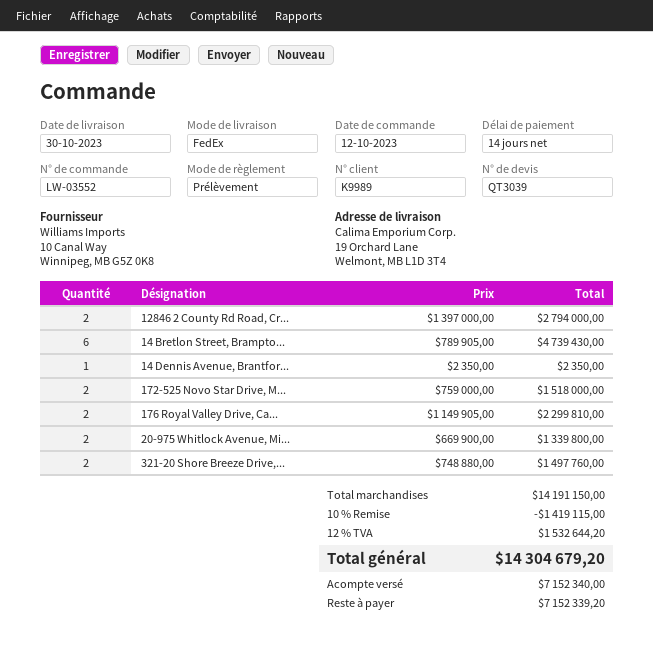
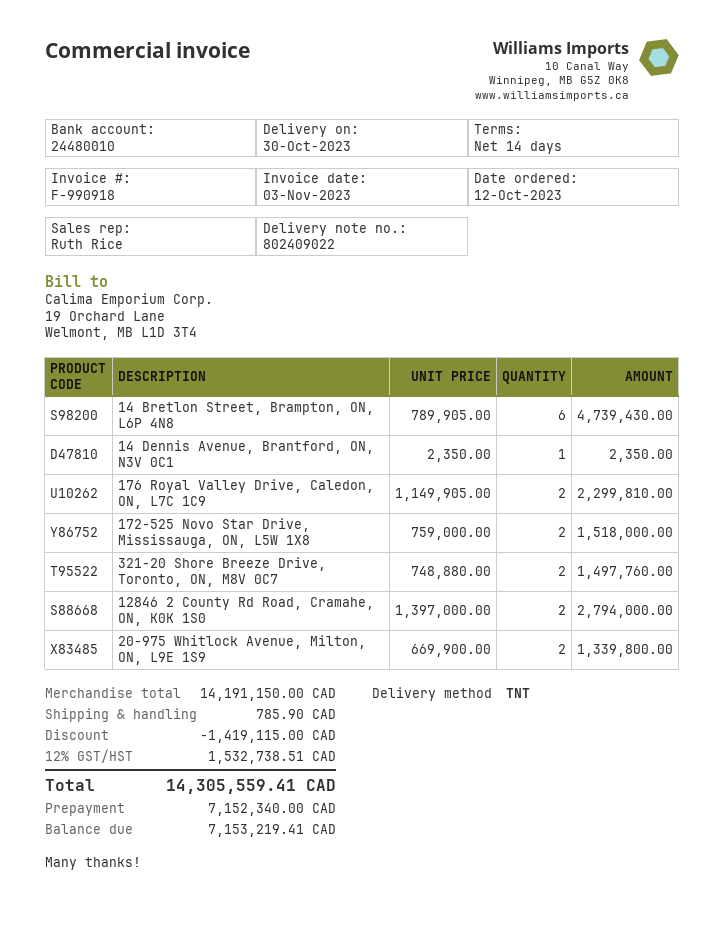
shipping method: FedEx -> TNT
shipping: none -> 785.90
tax: 12% = 1532644.20 -> 12% = 1532738.51
total: 14304679.20 -> 14305559.41
balance: 7152339.20 -> 7153219.41

